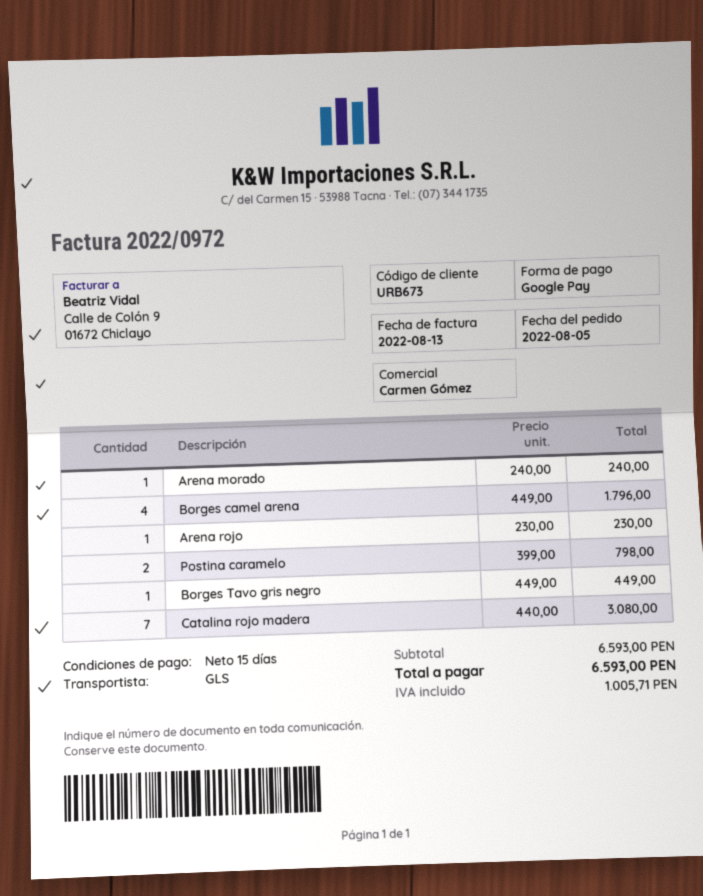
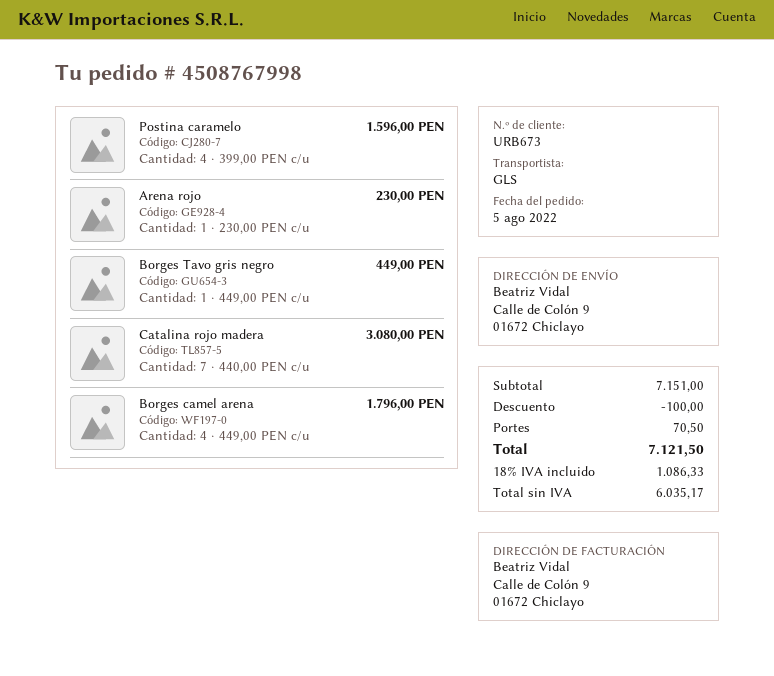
Arena morado: 1 x 240.00 = 240.00 -> none
Postina caramelo: 2 x 399.00 = 798.00 -> 4 x 399.00 = 1596.00
subtotal: 6593.00 -> 7151.00
discount: none -> 100.00
shipping: none -> 70.50
tax: 1005.71 -> 1086.33
total: 6593.00 -> 7121.50

